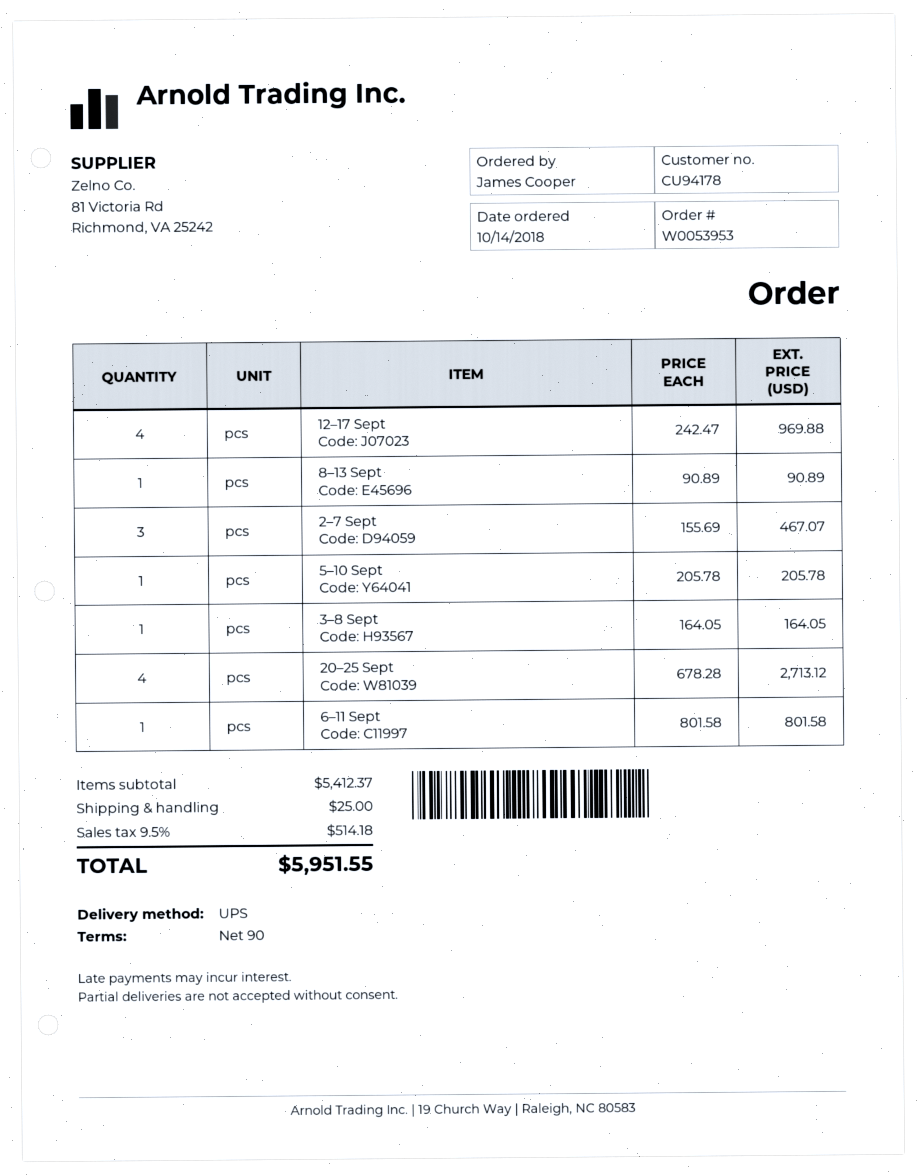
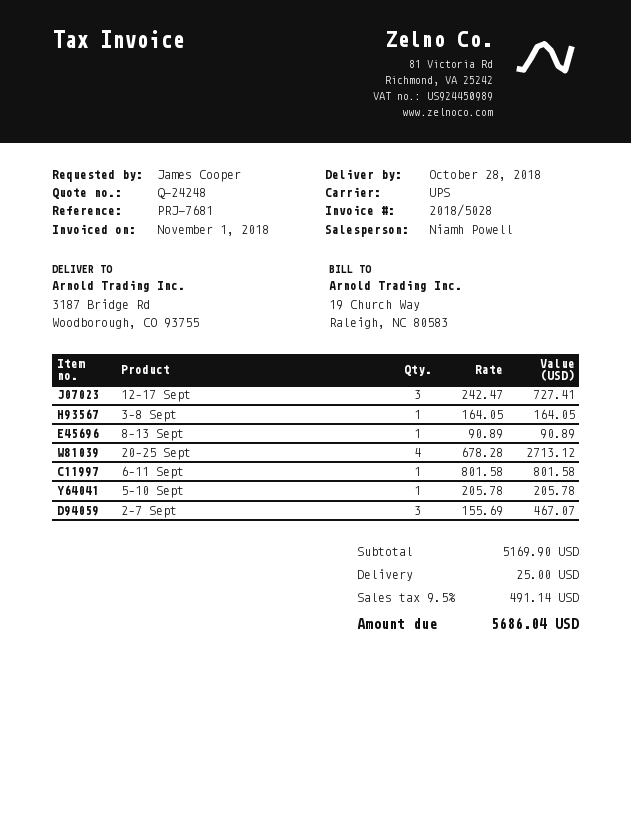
12–17 Sept: 4 x 242.47 = 969.88 -> 3 x 242.47 = 727.41
subtotal: 5412.37 -> 5169.90
tax: 9.5% = 514.18 -> 9.5% = 491.14
total: 5951.55 -> 5686.04

